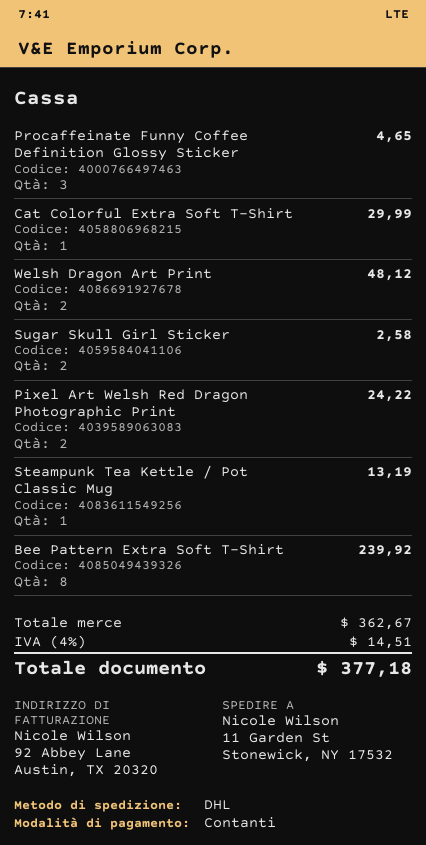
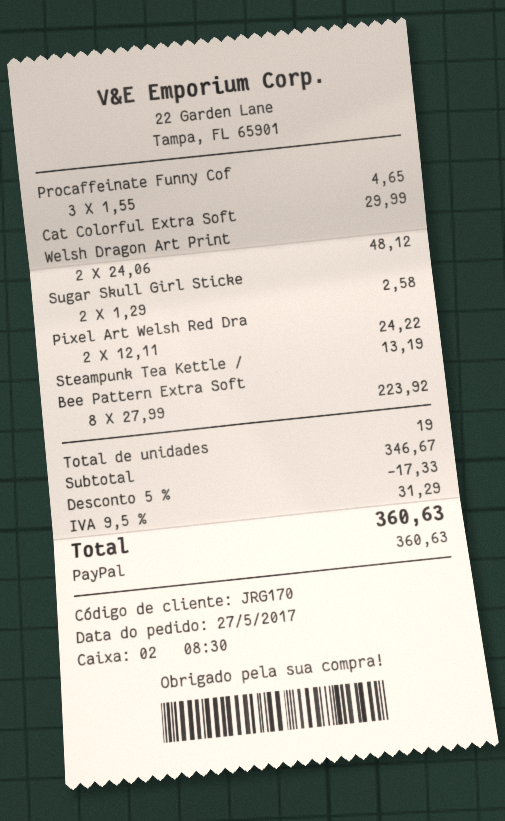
payment method: cash -> PayPal
Bee Pattern Extra Soft T-Shirt: 8 for 239.92 -> 8 for 223.92
subtotal: 362.67 -> 346.67
discount: none -> 5% = 17.33
tax: 4% = 14.51 -> 9.5% = 31.29
total: 377.18 -> 360.63

